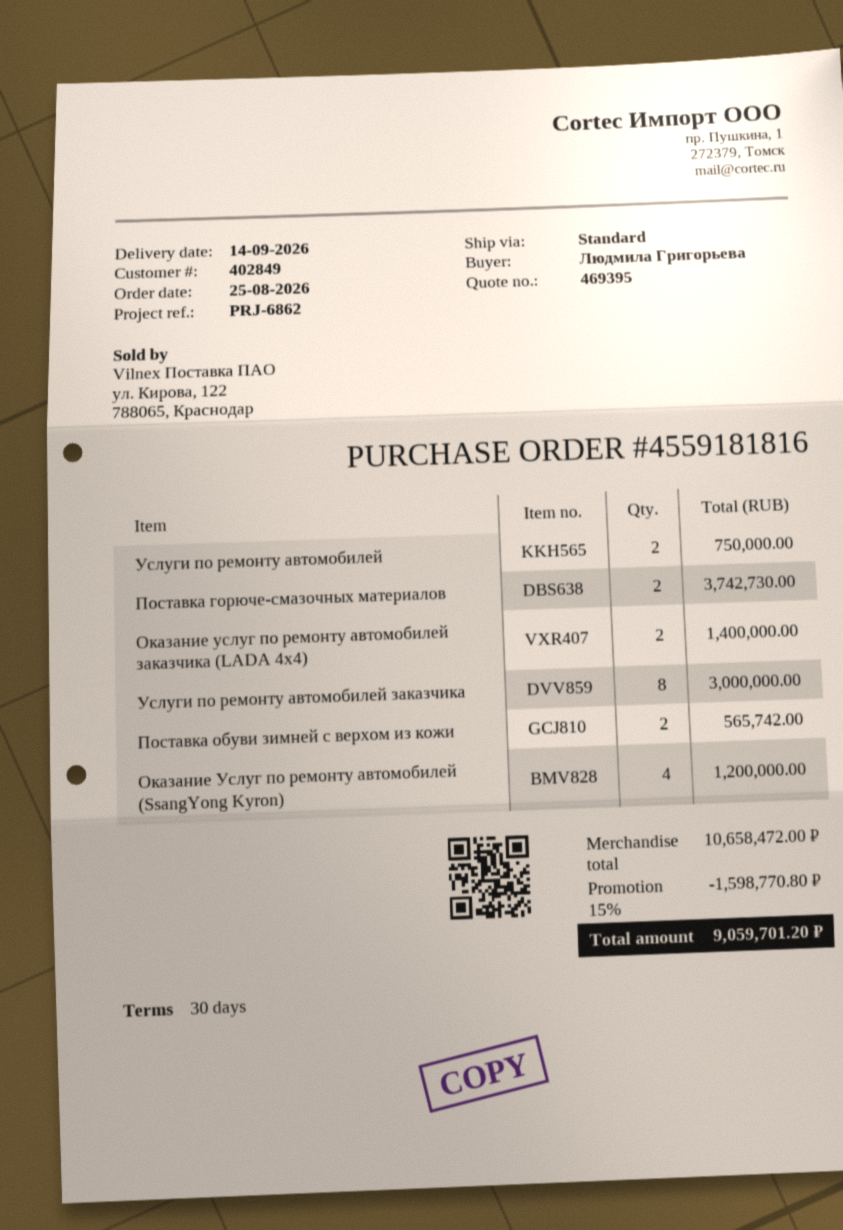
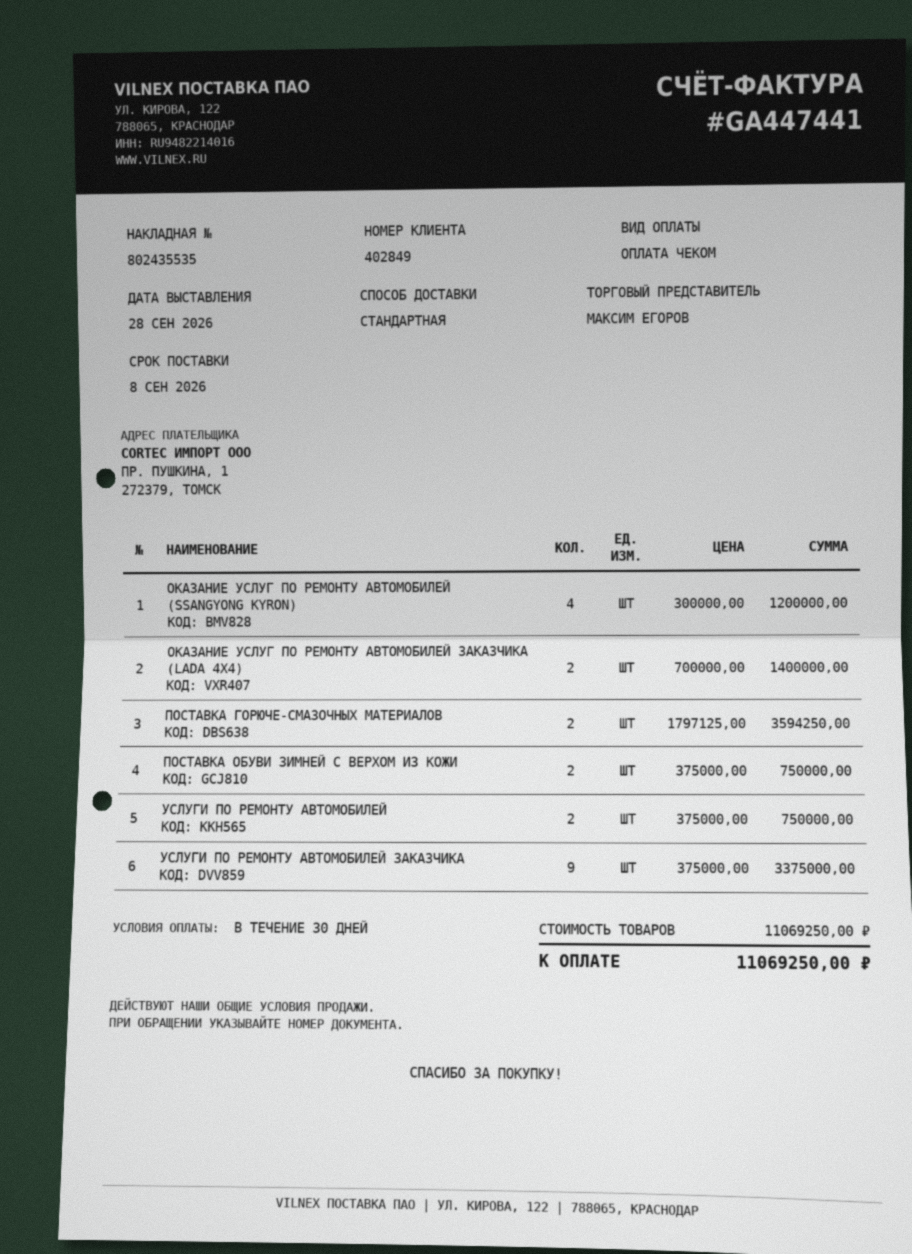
delivery date: 2026-09-14 -> 2026-09-08
Поставка горюче-смазочных материалов: 2 for 3742730.00 -> 2 for 3594250.00
Услуги по ремонту автомобилей заказчика: 8 for 3000000.00 -> 9 for 3375000.00
Поставка обуви зимней с верхом из кожи: 2 for 565742.00 -> 2 for 750000.00
subtotal: 10658472.00 -> 11069250.00
discount: 15% = 1598770.80 -> none
total: 9059701.20 -> 11069250.00

